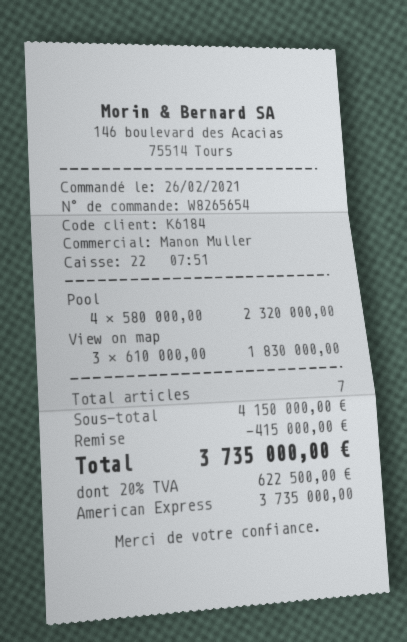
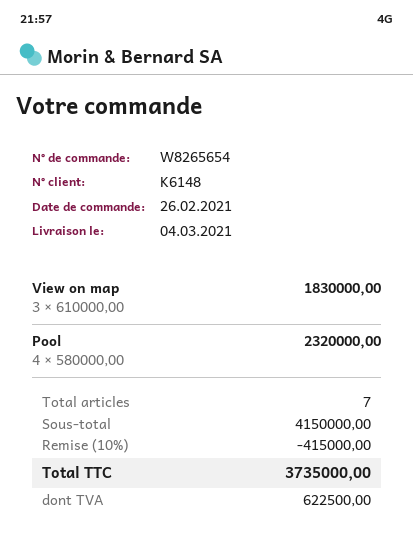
customer number: K6184 -> K6148

